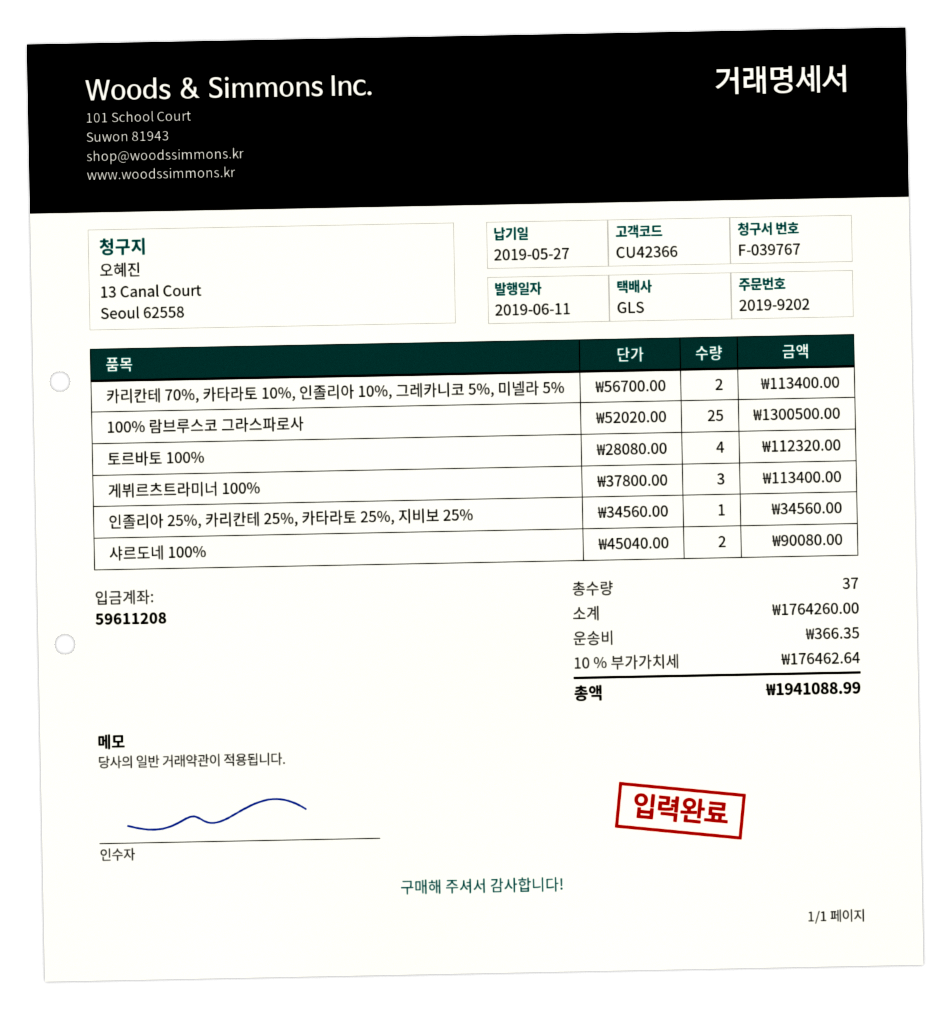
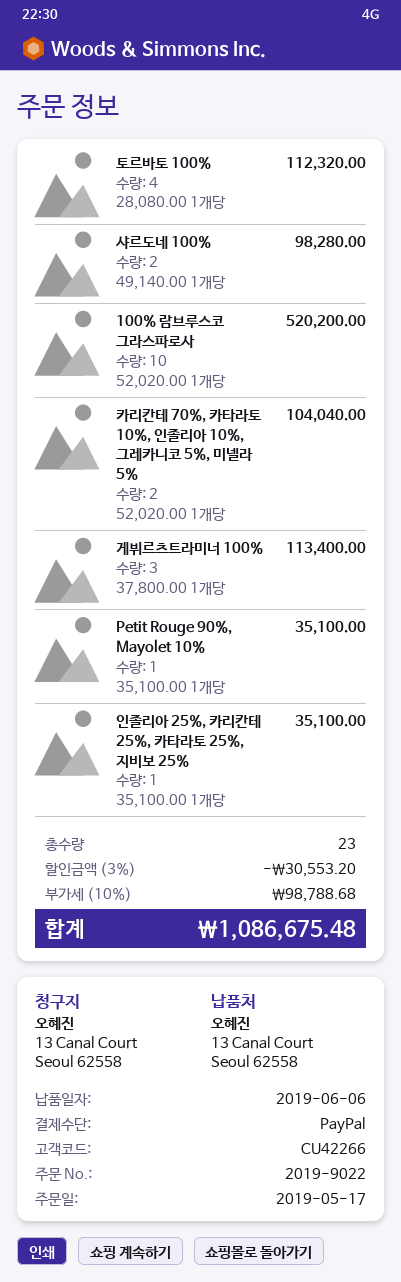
order number: 2019-9202 -> 2019-9022
delivery date: 2019-05-27 -> 2019-06-06
customer number: CU42366 -> CU42266
카리칸테 70%, 카타라토 10%, 인졸리아 10%, 그레카니코 5%, 미넬라 5%: 2 x 56700.00 = 113400.00 -> 2 x 52020.00 = 104040.00
100% 람브루스코 그라스파로사: 25 x 52020.00 = 1300500.00 -> 10 x 52020.00 = 520200.00
인졸리아 25%, 카리칸테 25%, 카타라토 25%, 지비보 25%: 1 x 34560.00 = 34560.00 -> 1 x 35100.00 = 35100.00
샤르도네 100%: 2 x 45040.00 = 90080.00 -> 2 x 49140.00 = 98280.00
Petit Rouge 90%, Mayolet 10%: none -> 1 x 35100.00 = 35100.00
total quantity: 37 -> 23
discount: none -> 3% = 30553.20
shipping: 366.35 -> none
tax: 10% = 176462.64 -> 10% = 98788.68
total: 1941088.99 -> 1086675.48

